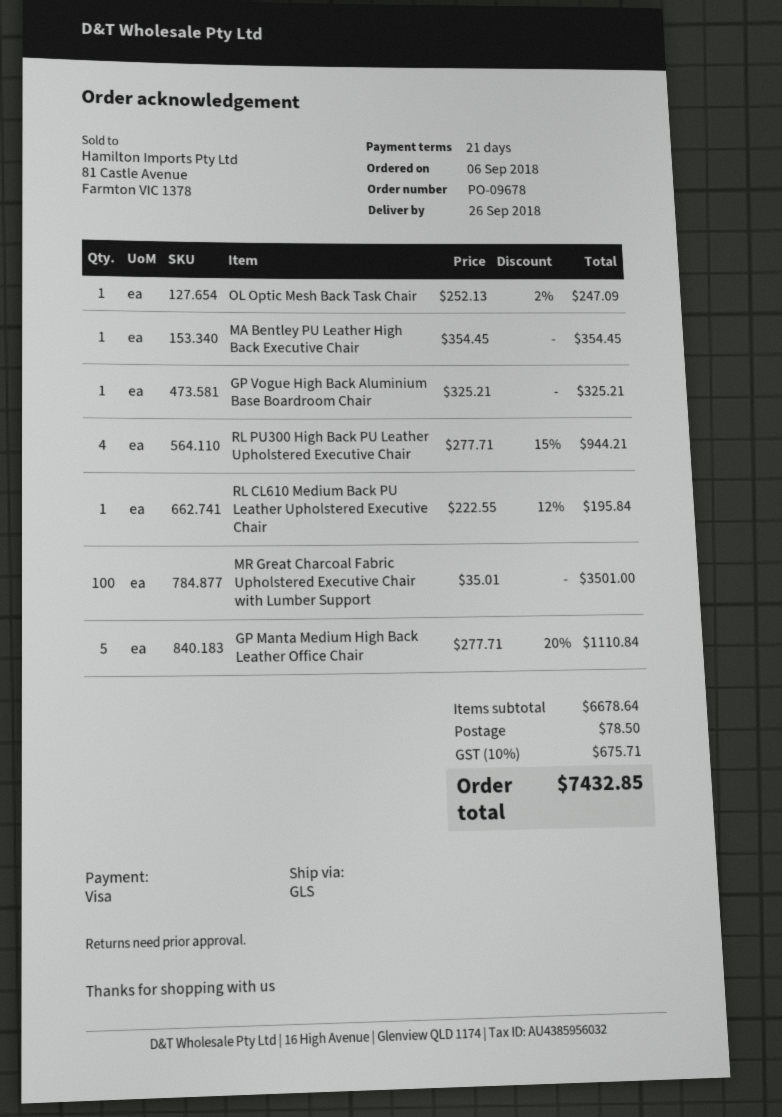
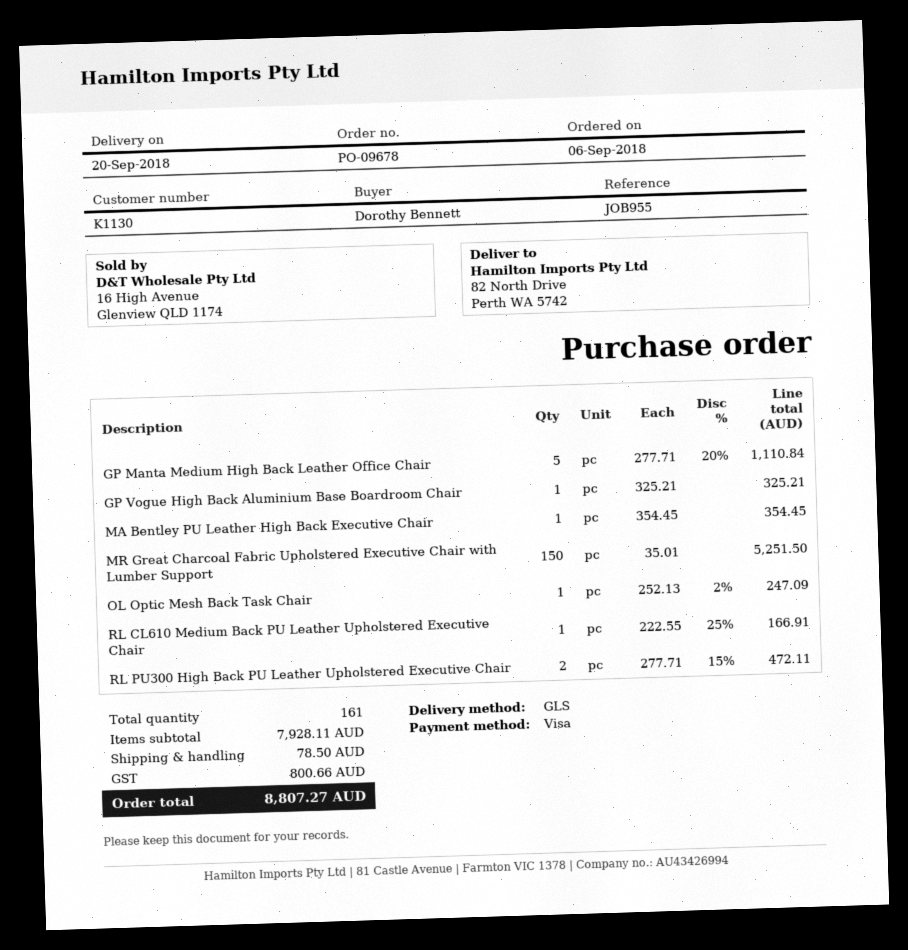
delivery date: 2018-09-26 -> 2018-09-20
RL PU300 High Back PU Leather Upholstered Executive Chair: 4 x 277.71 - 15% = 944.21 -> 2 x 277.71 - 15% = 472.11
RL CL610 Medium Back PU Leather Upholstered Executive Chair: 1 x 222.55 - 12% = 195.84 -> 1 x 222.55 - 25% = 166.91
MR Great Charcoal Fabric Upholstered Executive Chair with Lumber Support: 100 x 35.01 = 3501.00 -> 150 x 35.01 = 5251.50
subtotal: 6678.64 -> 7928.11
tax: 675.71 -> 800.66
total: 7432.85 -> 8807.27

